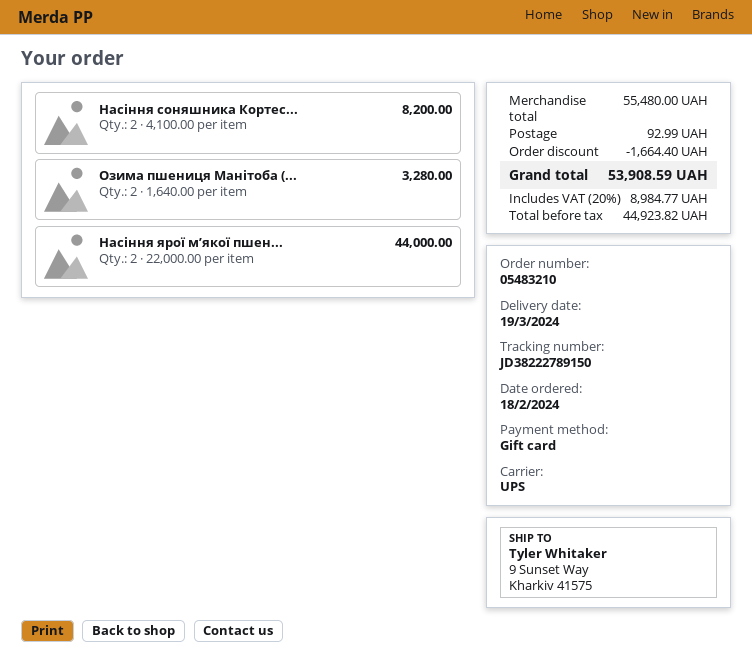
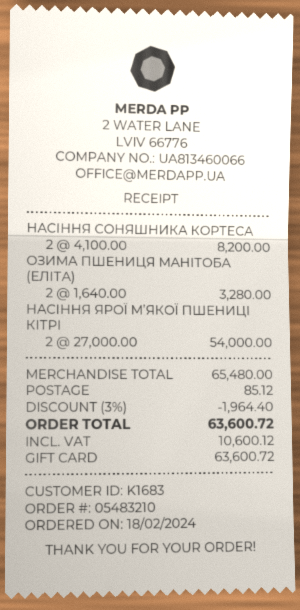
Насіння ярої м’якої пшен...: 2 x 22000.00 = 44000.00 -> 2 x 27000.00 = 54000.00
subtotal: 55480.00 -> 65480.00
discount: 1664.40 -> 1964.40
shipping: 92.99 -> 85.12
tax: 8984.77 -> 10600.12
total: 53908.59 -> 63600.72

